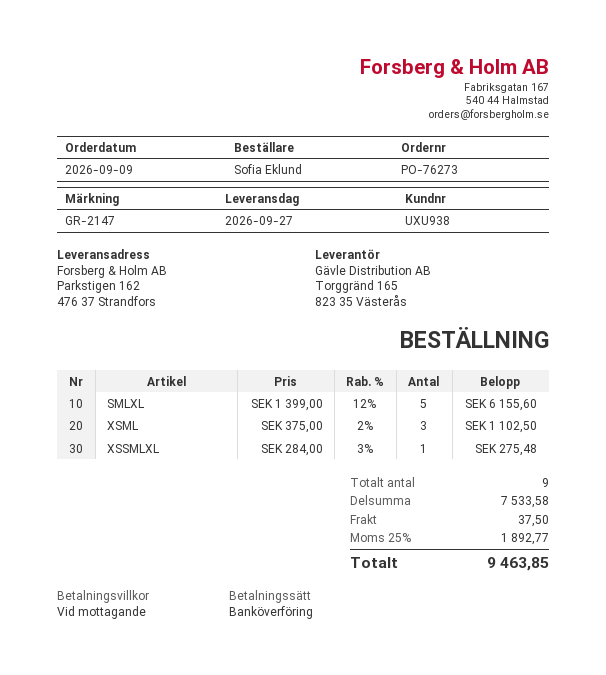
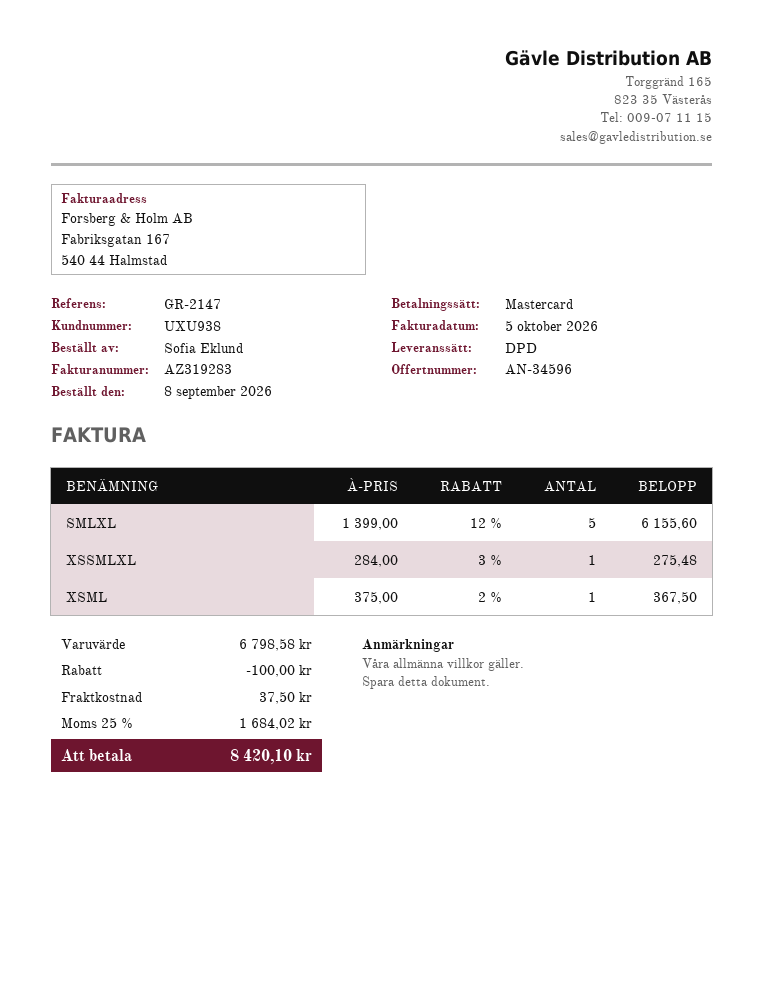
order date: 2026-09-09 -> 2026-09-08
payment method: bank transfer -> Mastercard
XSML: 3 x 375.00 - 2% = 1102.50 -> 1 x 375.00 - 2% = 367.50
subtotal: 7533.58 -> 6798.58
discount: none -> 100.00
tax: 25% = 1892.77 -> 25% = 1684.02
total: 9463.85 -> 8420.10

